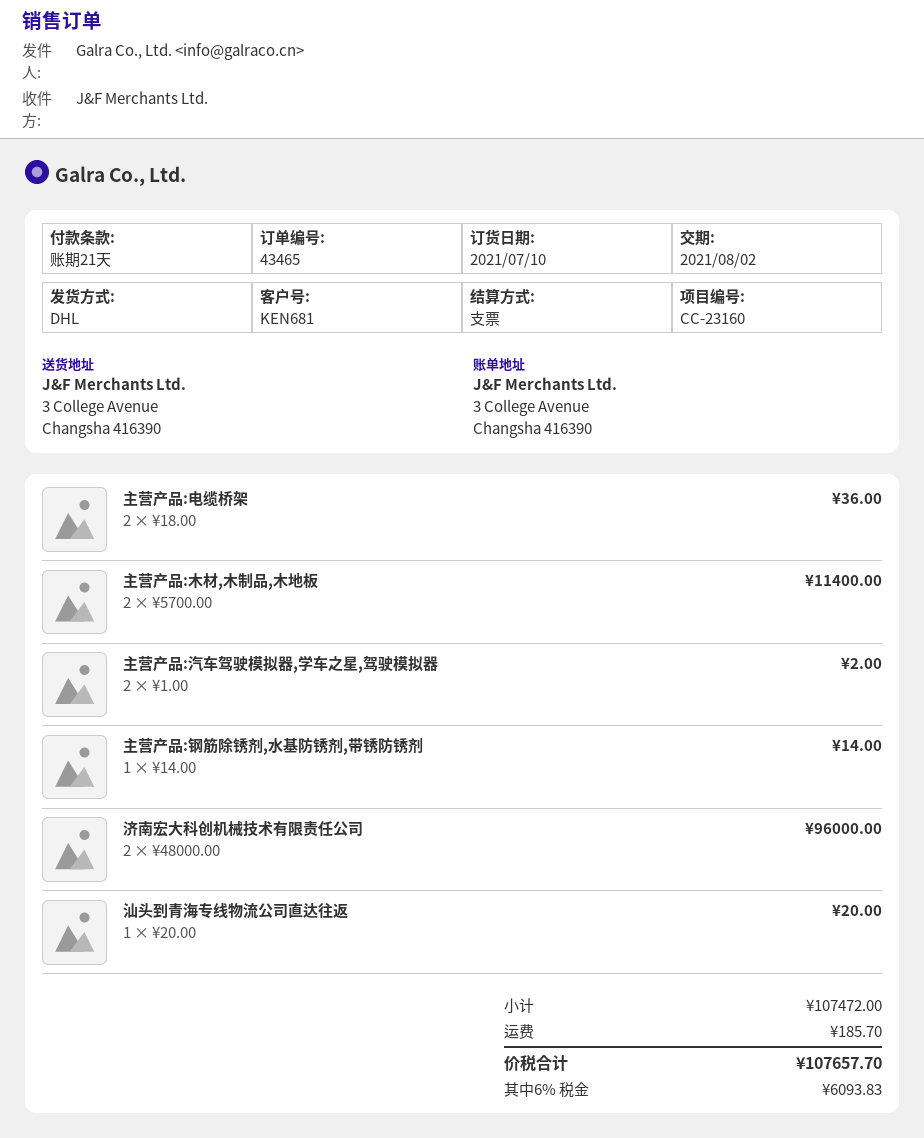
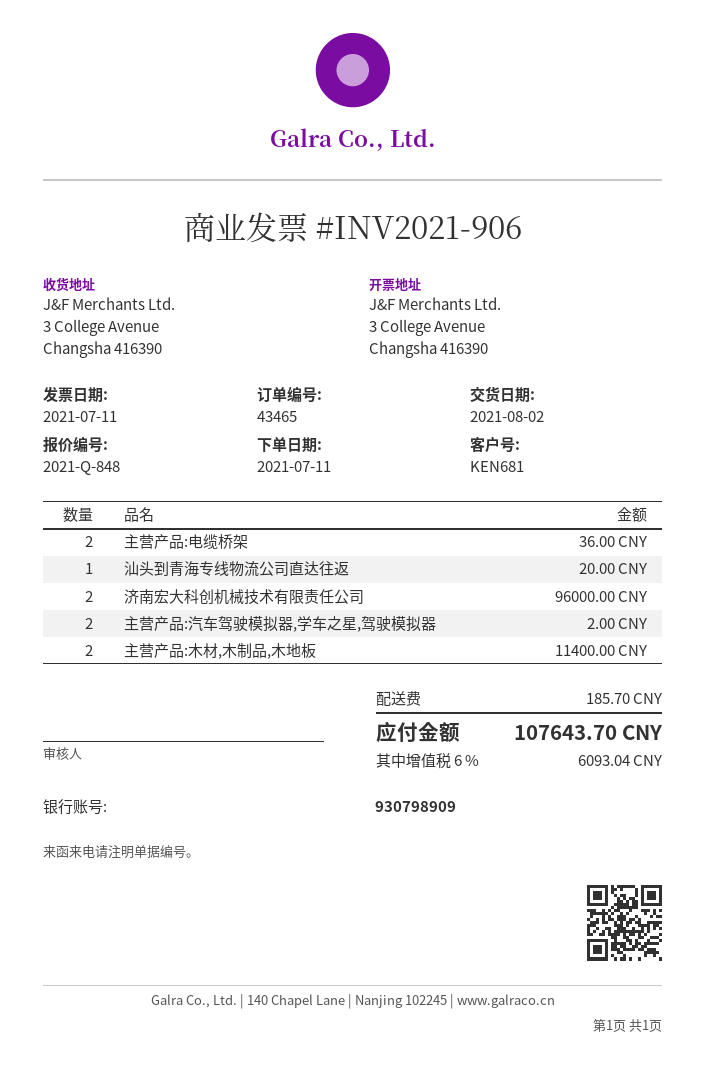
order date: 2021-07-10 -> 2021-07-11
主营产品:钢筋除锈剂,水基防锈剂,带锈防锈剂: 1 for 14.00 -> none
tax: 6% = 6093.83 -> 6% = 6093.04
total: 107657.70 -> 107643.70

